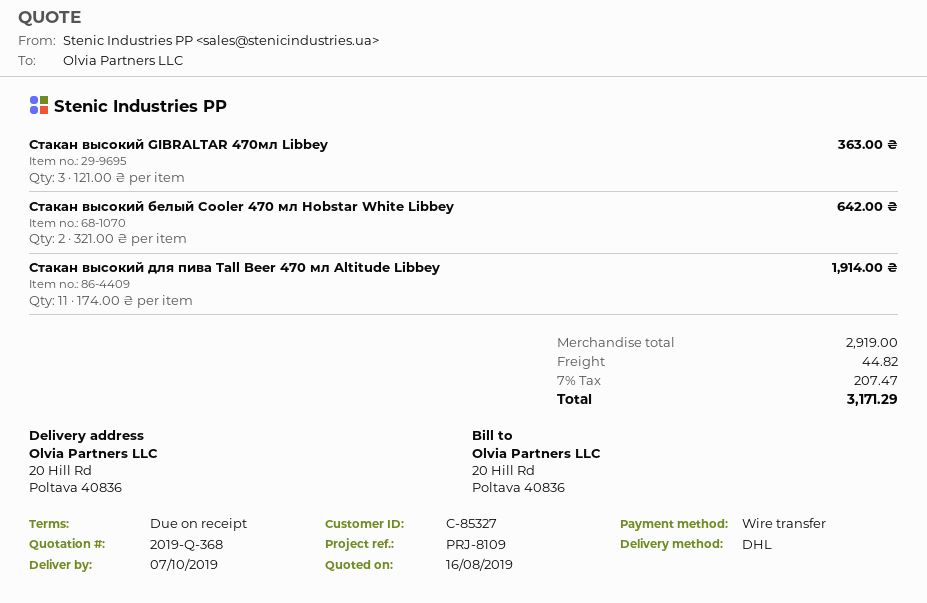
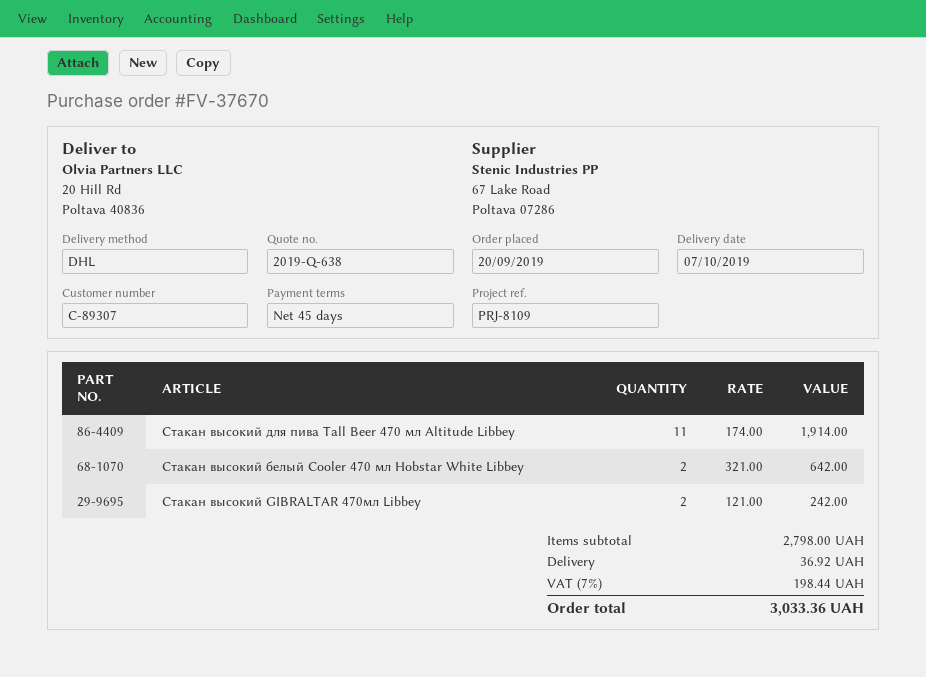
quote number: 2019-Q-368 -> 2019-Q-638
payment terms: on receipt -> 45 days
customer number: C-85327 -> C-89307
Стакан высокий GIBRALTAR 470мл Libbey: 3 x 121.00 = 363.00 -> 2 x 121.00 = 242.00
subtotal: 2919.00 -> 2798.00
shipping: 44.82 -> 36.92
tax: 7% = 207.47 -> 7% = 198.44
total: 3171.29 -> 3033.36

